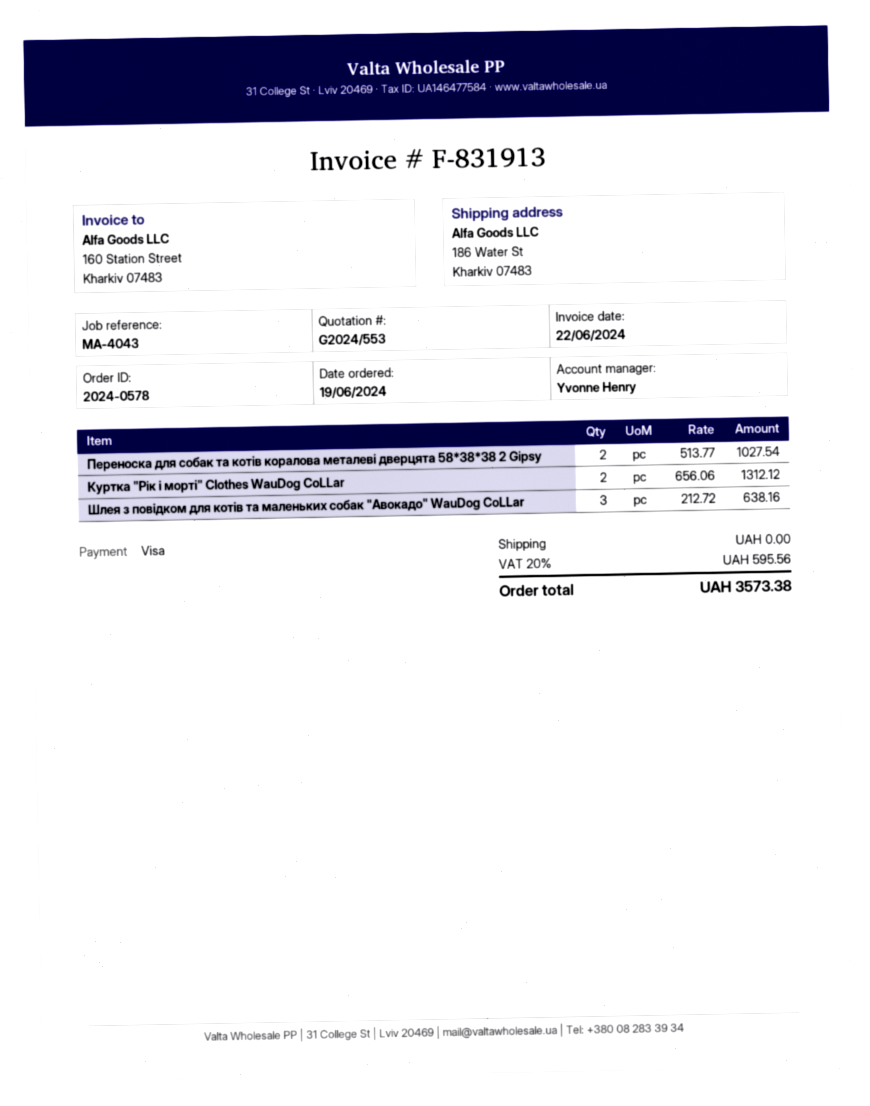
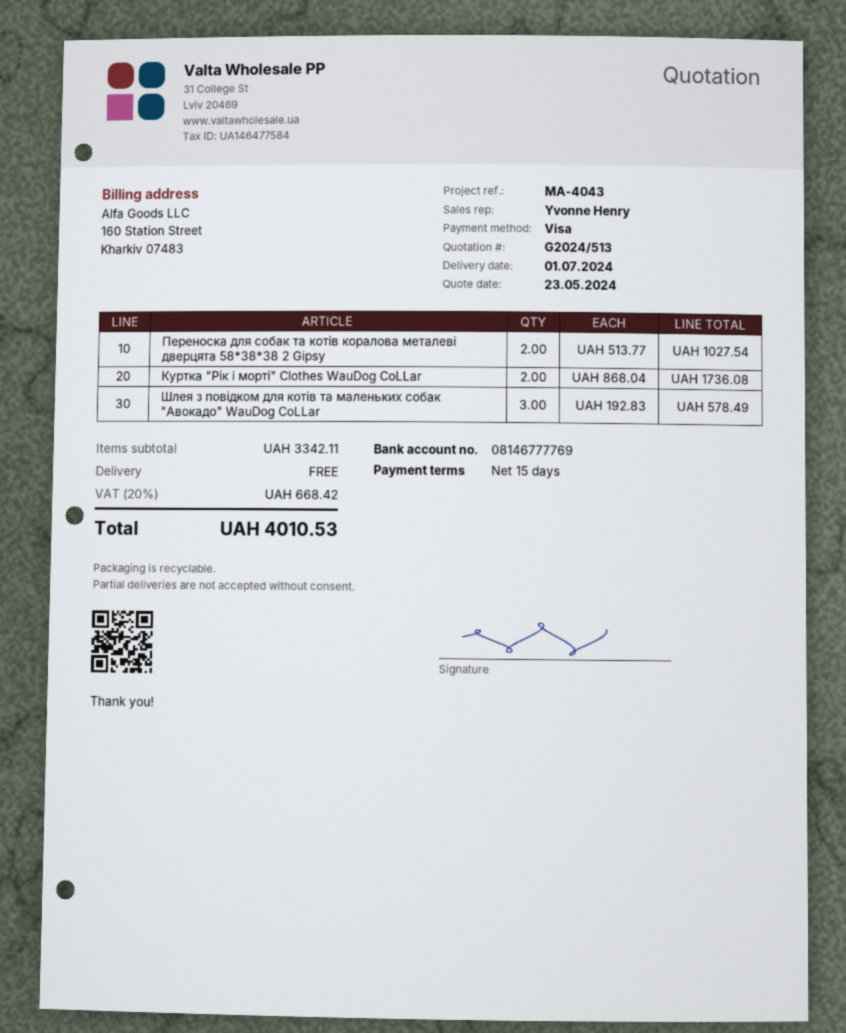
quote number: G2024/553 -> G2024/513
Куртка "Рік і морті" Clothes WauDog CoLLar: 2 x 656.06 = 1312.12 -> 2 x 868.04 = 1736.08
Шлея з повідком для котів та маленьких собак "Авокадо" WauDog CoLLar: 3 x 212.72 = 638.16 -> 3 x 192.83 = 578.49
tax: 20% = 595.56 -> 20% = 668.42
total: 3573.38 -> 4010.53

